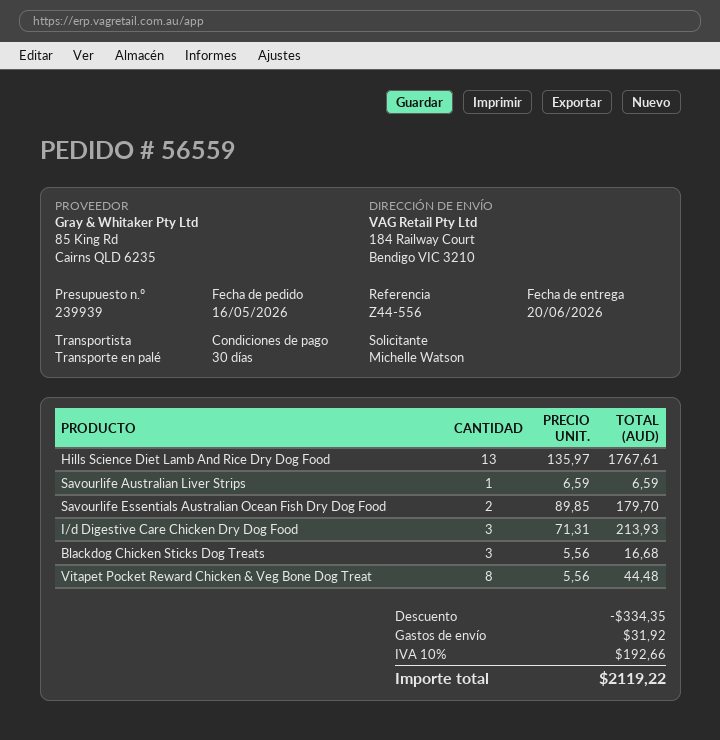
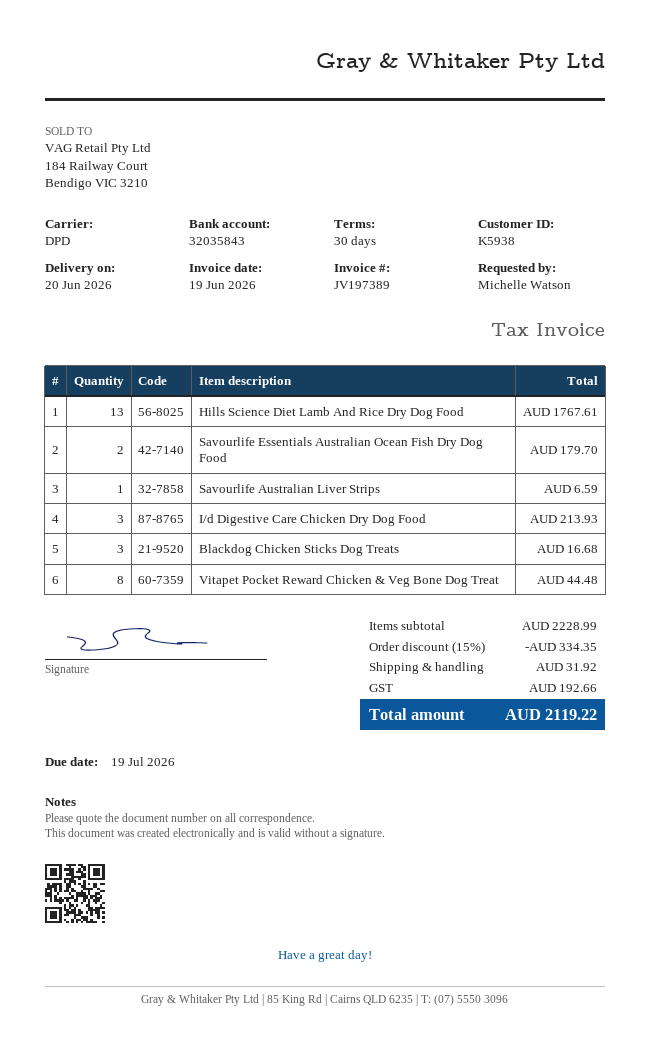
shipping method: pallet freight -> DPD

